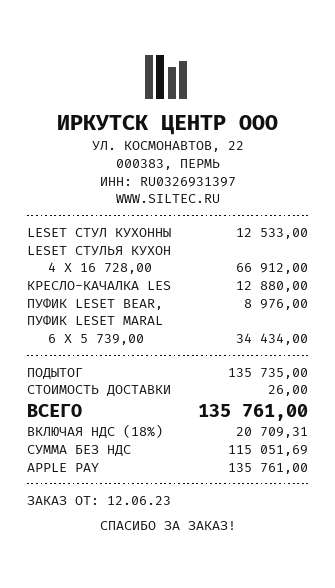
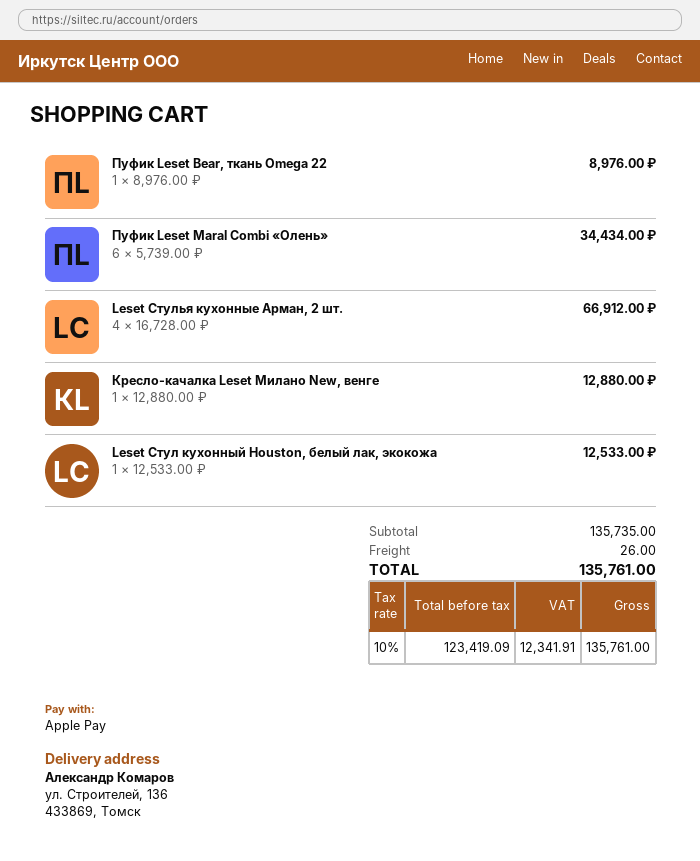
net: 115051.69 -> 123419.09
tax: 18% = 20709.31 -> 10% = 12341.91

